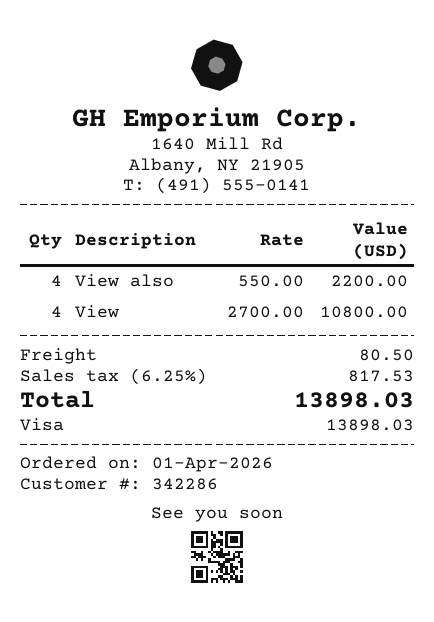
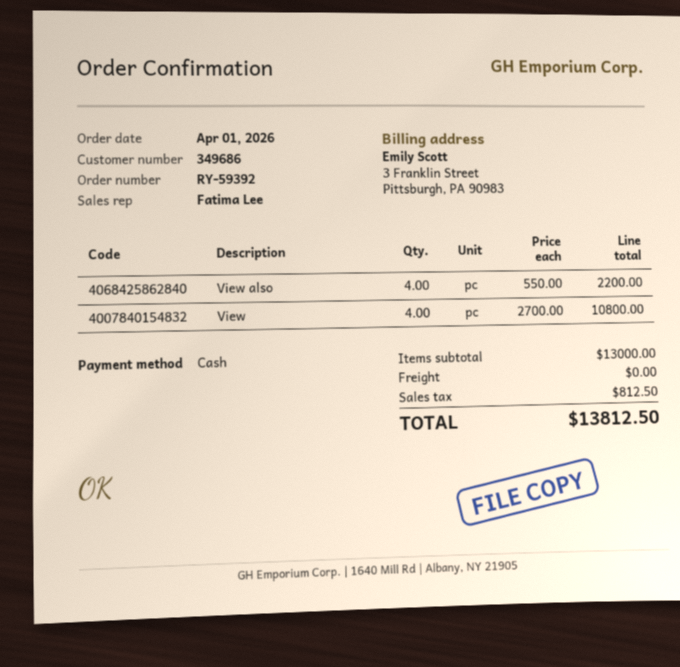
customer number: 342286 -> 349686
payment method: Visa -> cash
shipping: 80.50 -> 0.00
tax: 817.53 -> 812.50
total: 13898.03 -> 13812.50

